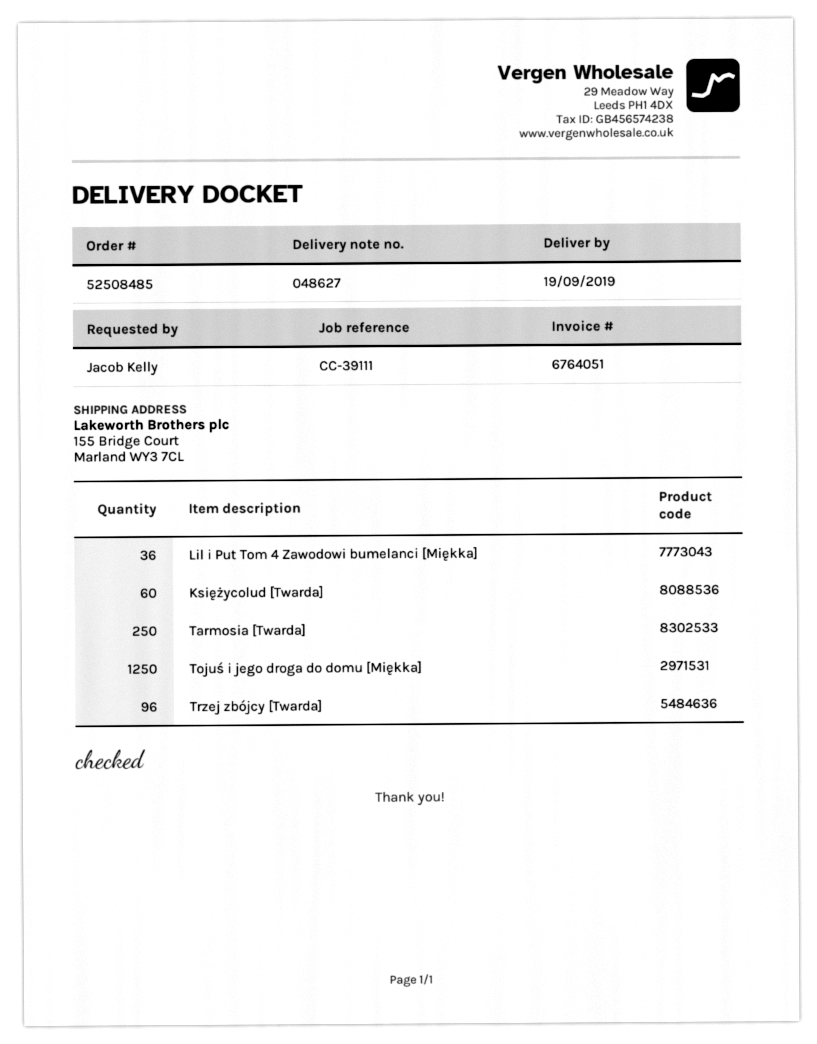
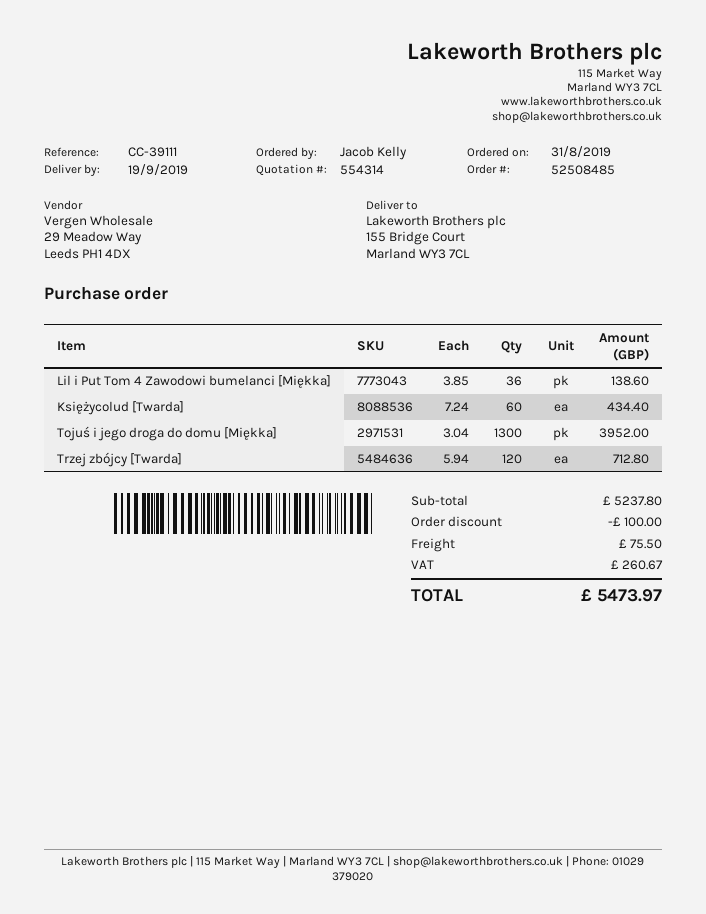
Tarmosia [Twarda]: 250 -> none
Tojuś i jego droga do domu [Miękka]: 1250 -> 1300
Trzej zbójcy [Twarda]: 96 -> 120

